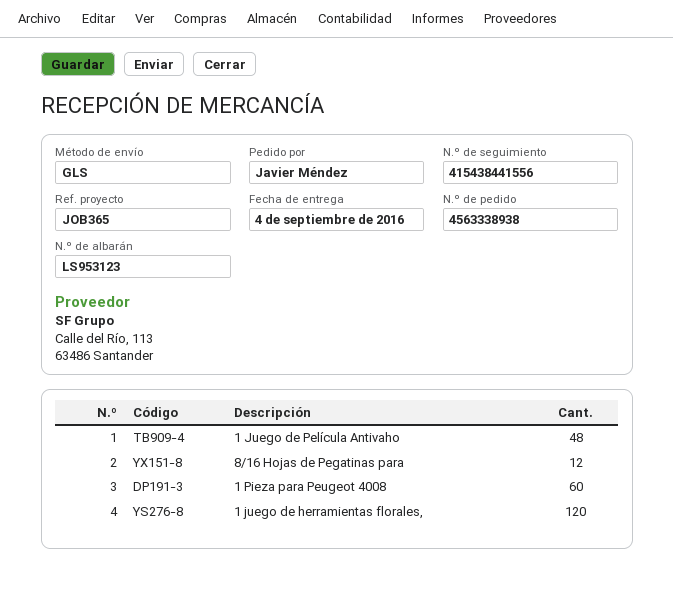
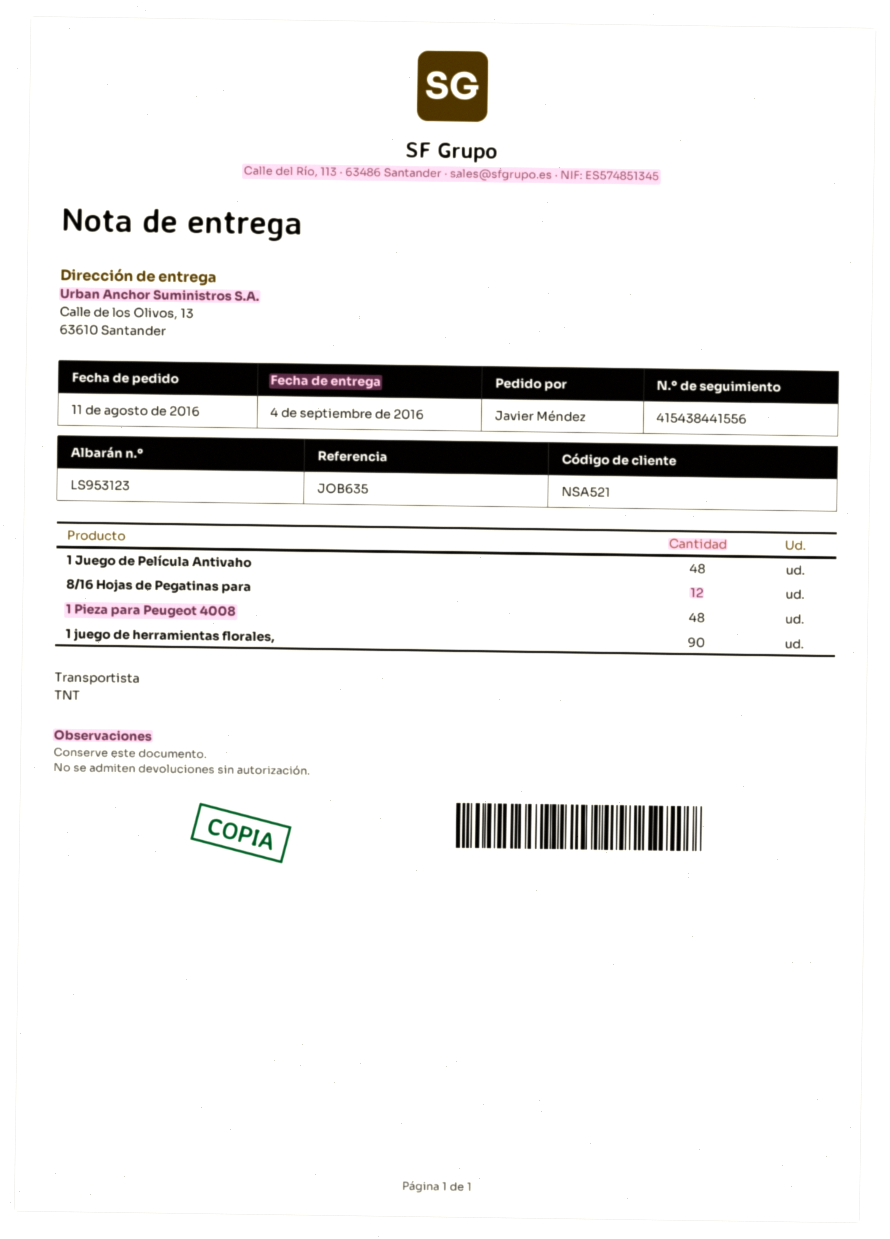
reference: JOB365 -> JOB635
shipping method: GLS -> TNT
1 Pieza para Peugeot 4008: 60 -> 48
1 juego de herramientas florales,: 120 -> 90

